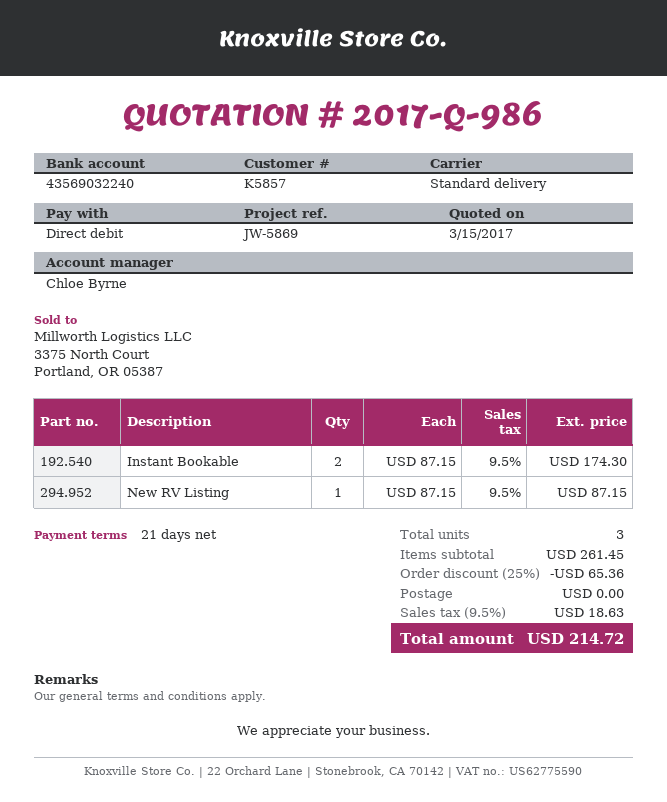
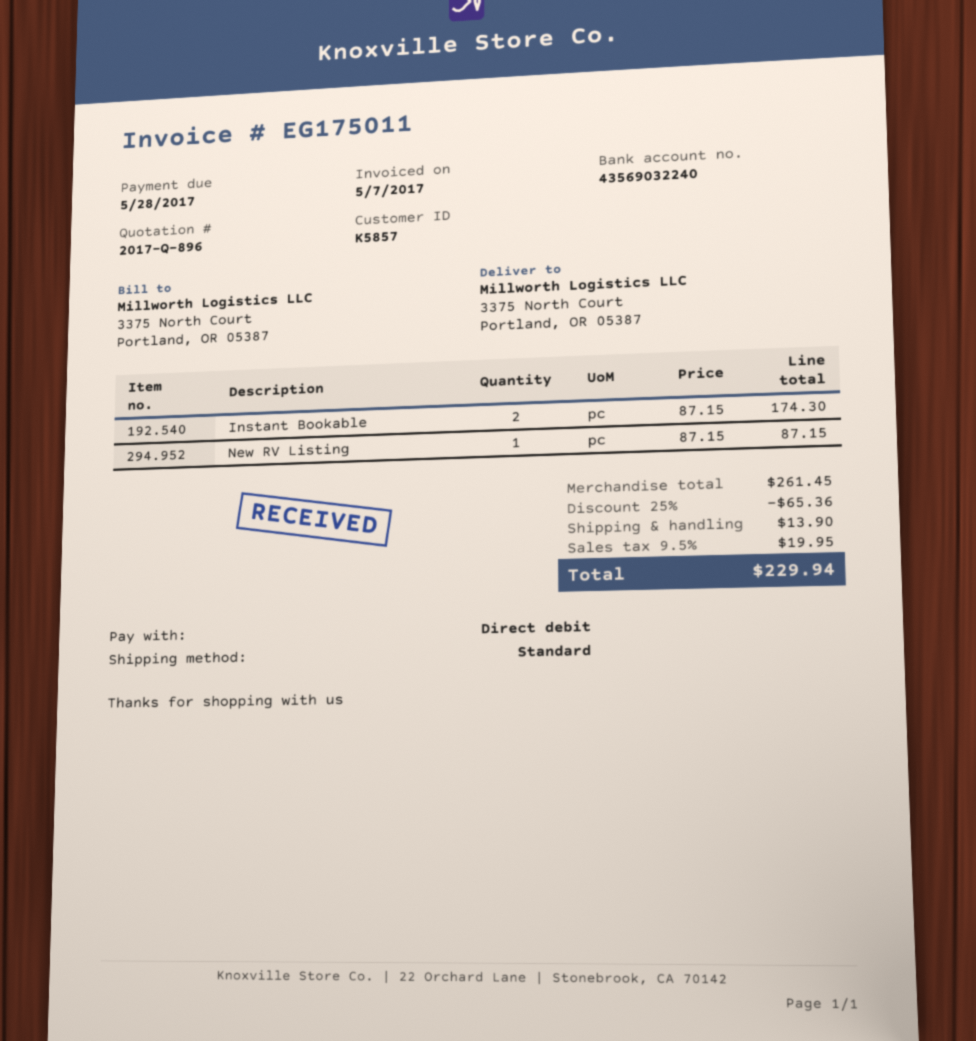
quote number: 2017-Q-986 -> 2017-Q-896
shipping: 0.00 -> 13.90
tax: 9.5% = 18.63 -> 9.5% = 19.95
total: 214.72 -> 229.94

